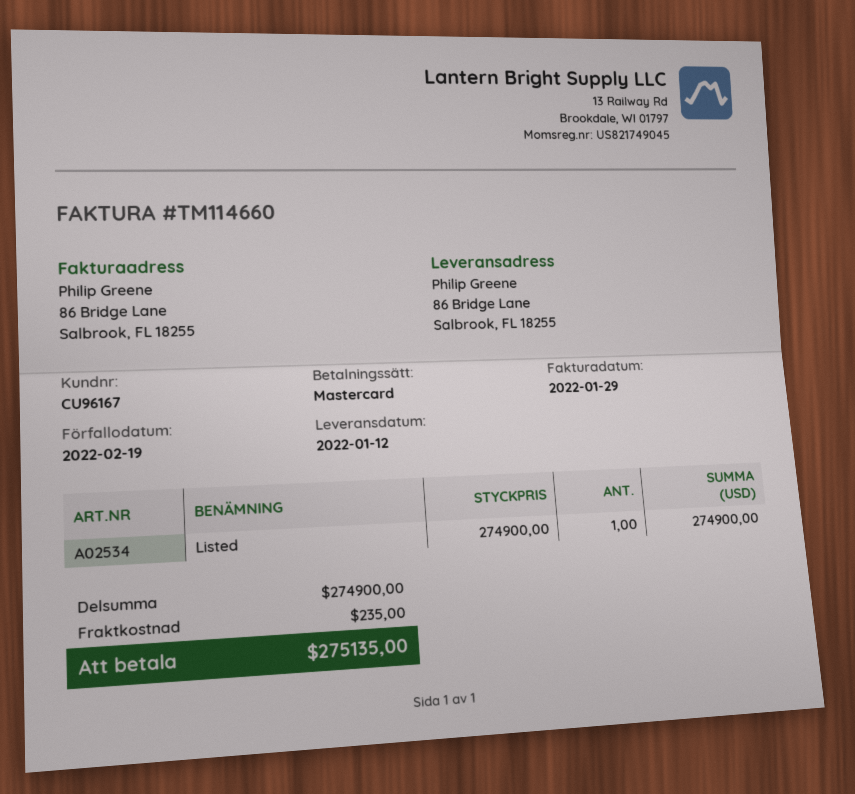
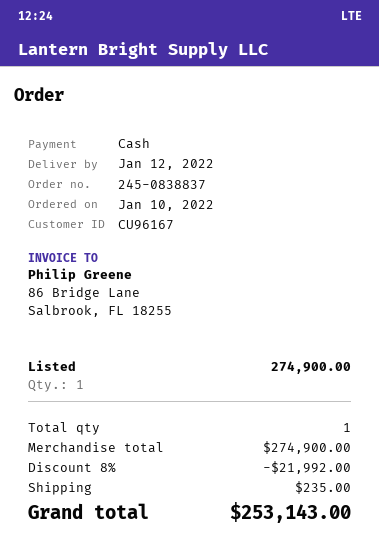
payment method: Mastercard -> cash
discount: none -> 8% = 21992.00
total: 275135.00 -> 253143.00

